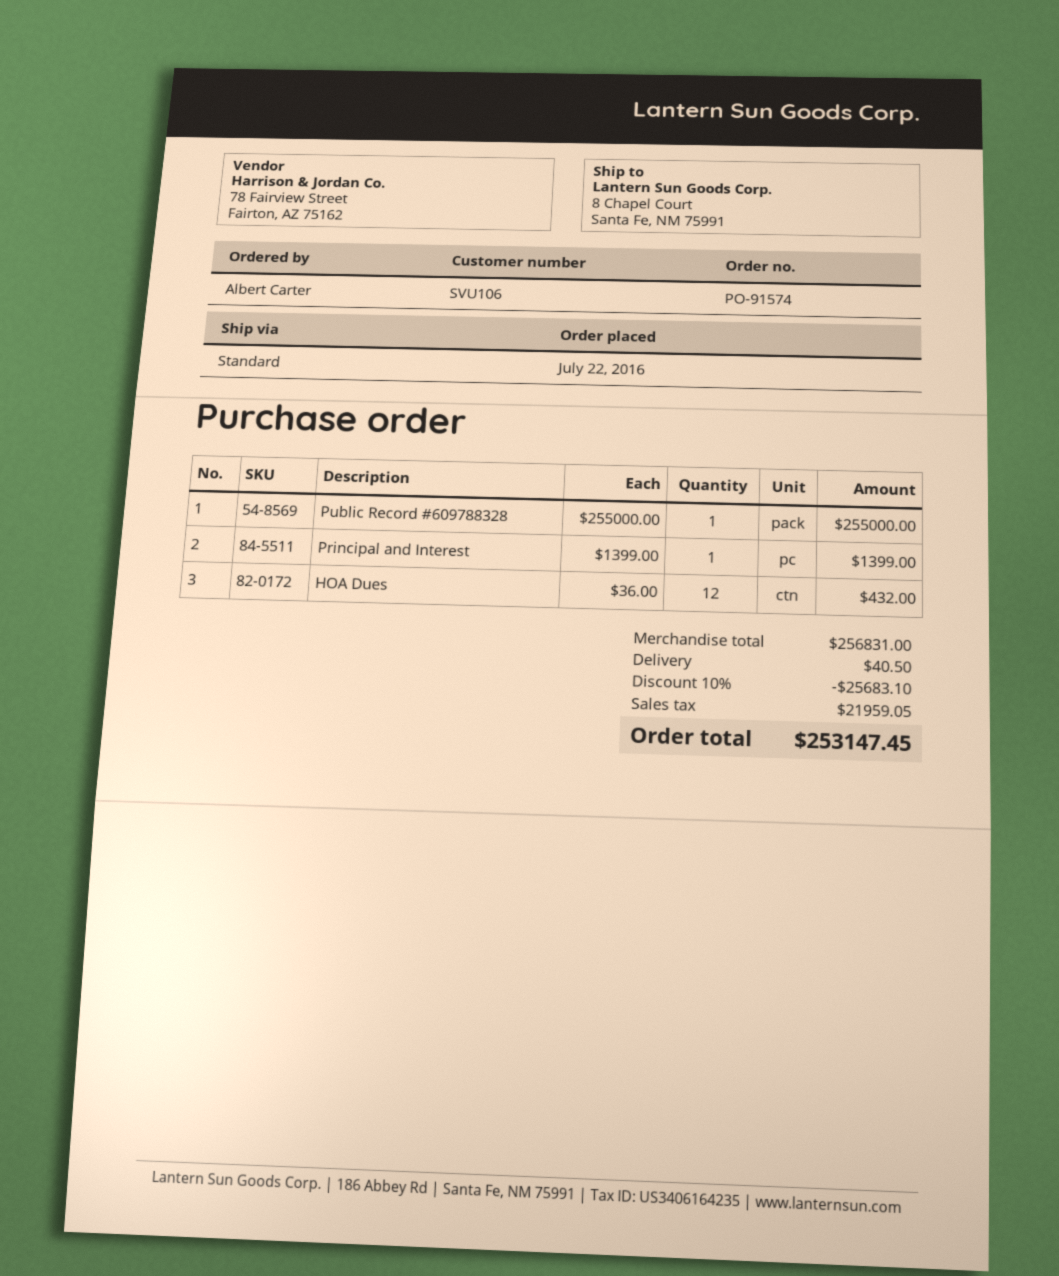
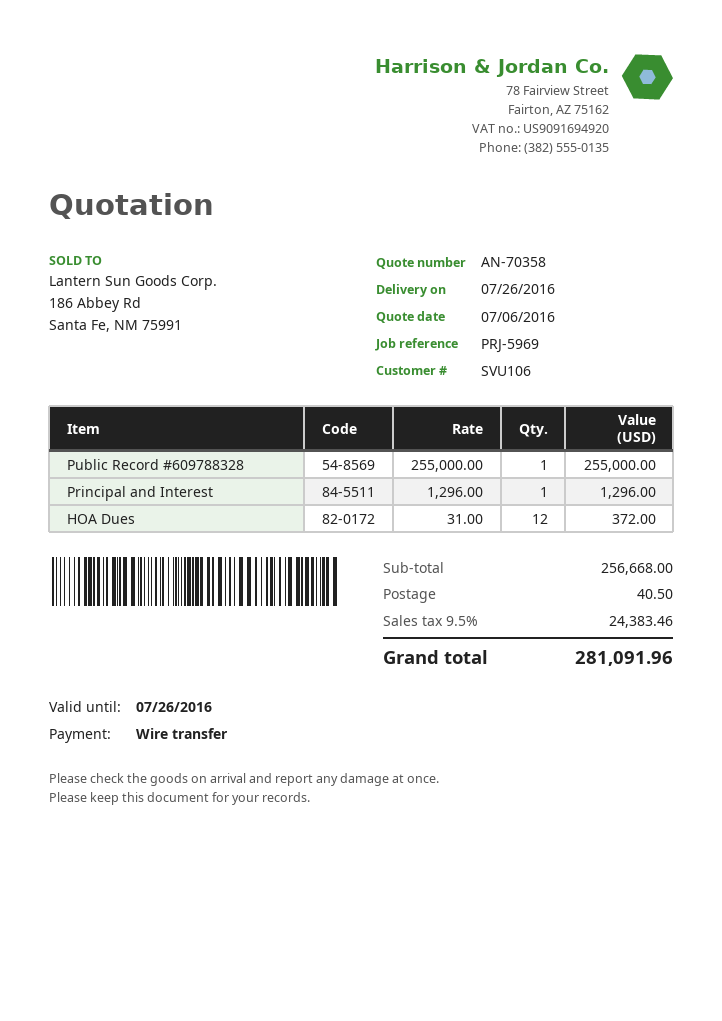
Principal and Interest: 1 x 1399.00 = 1399.00 -> 1 x 1296.00 = 1296.00
HOA Dues: 12 x 36.00 = 432.00 -> 12 x 31.00 = 372.00
subtotal: 256831.00 -> 256668.00
discount: 10% = 25683.10 -> none
tax: 21959.05 -> 24383.46
total: 253147.45 -> 281091.96

